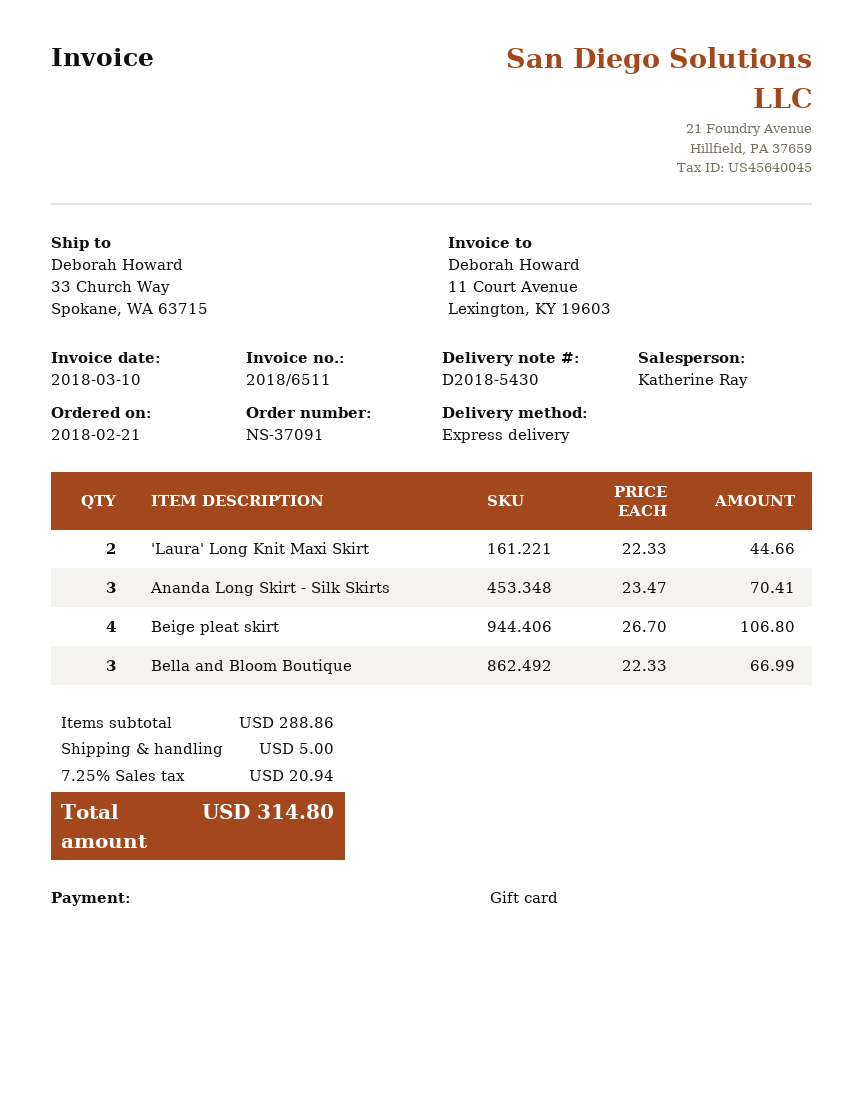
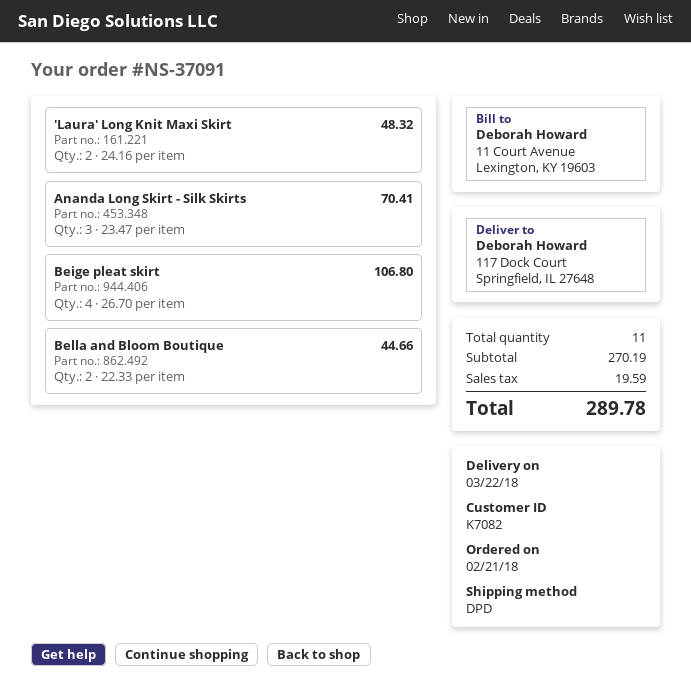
shipping method: express -> DPD
ship to: 33 Church Way, Spokane, WA 63715 -> 117 Dock Court, Springfield, IL 27648
'Laura' Long Knit Maxi Skirt: 2 x 22.33 = 44.66 -> 2 x 24.16 = 48.32
Bella and Bloom Boutique: 3 x 22.33 = 66.99 -> 2 x 22.33 = 44.66
subtotal: 288.86 -> 270.19
shipping: 5.00 -> none
tax: 20.94 -> 19.59
total: 314.80 -> 289.78

